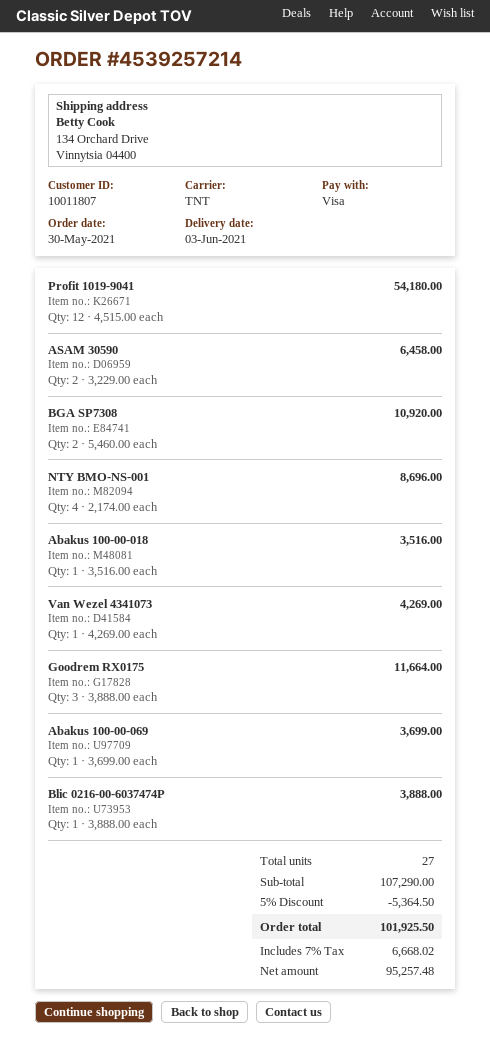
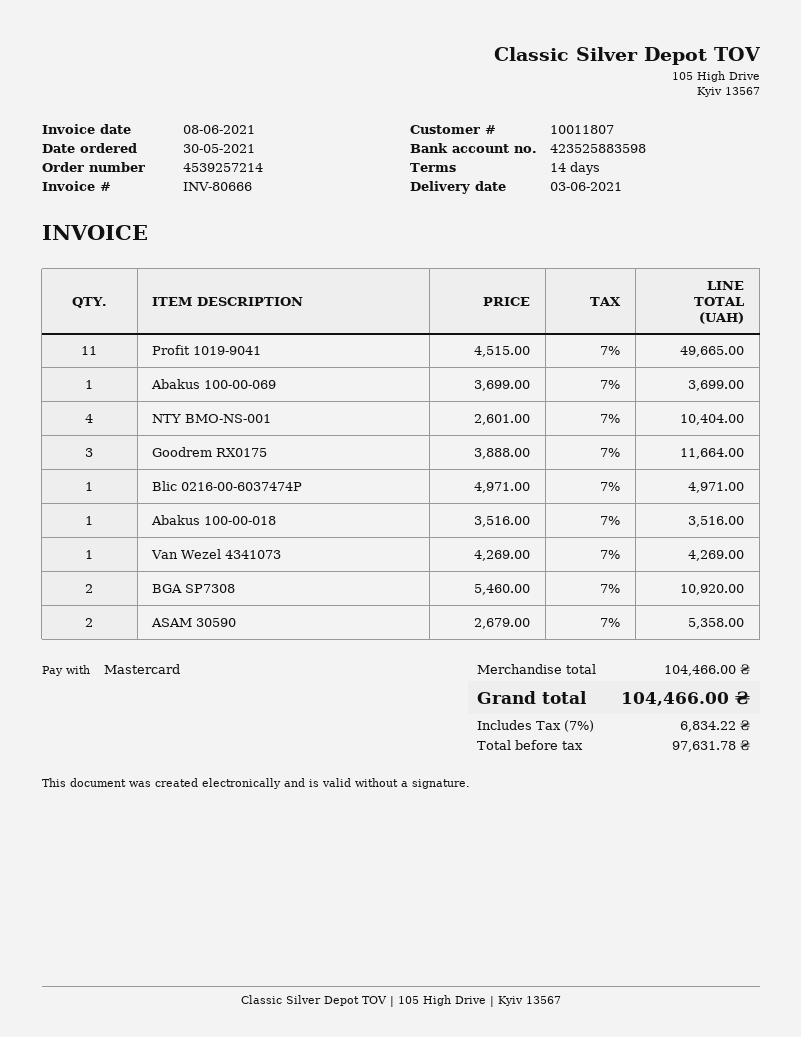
payment method: Visa -> Mastercard
Profit 1019-9041: 12 x 4515.00 = 54180.00 -> 11 x 4515.00 = 49665.00
ASAM 30590: 2 x 3229.00 = 6458.00 -> 2 x 2679.00 = 5358.00
NTY BMO-NS-001: 4 x 2174.00 = 8696.00 -> 4 x 2601.00 = 10404.00
Blic 0216-00-6037474P: 1 x 3888.00 = 3888.00 -> 1 x 4971.00 = 4971.00
subtotal: 107290.00 -> 104466.00
discount: 5% = 5364.50 -> none
net: 95257.48 -> 97631.78
tax: 7% = 6668.02 -> 7% = 6834.22
total: 101925.50 -> 104466.00

